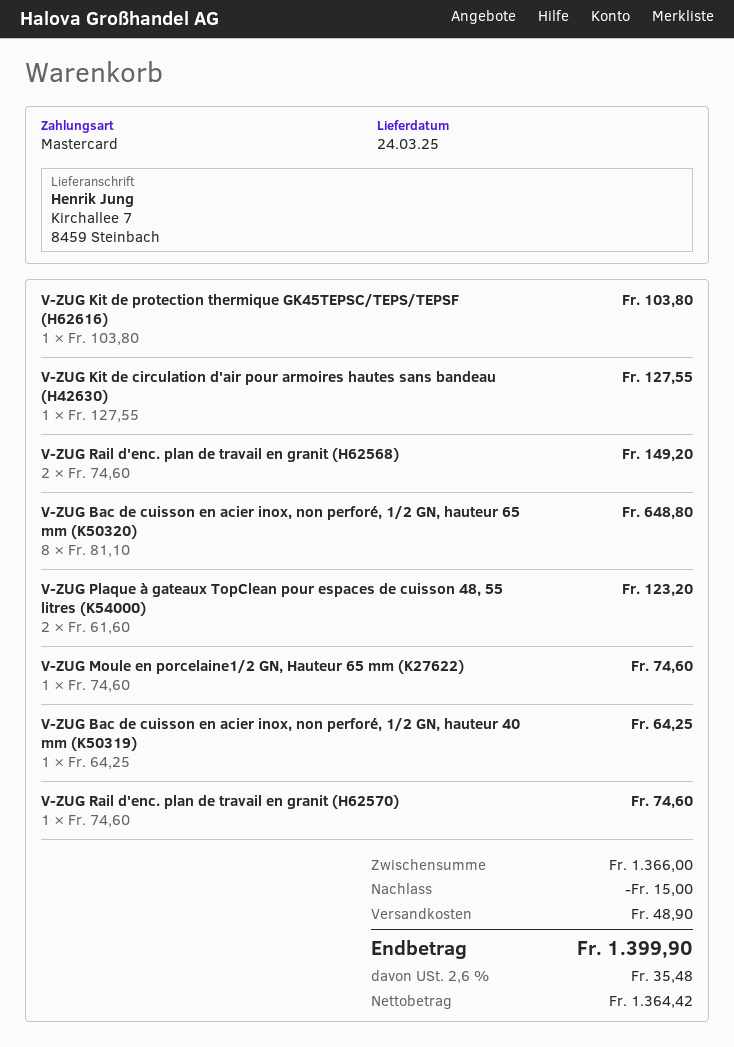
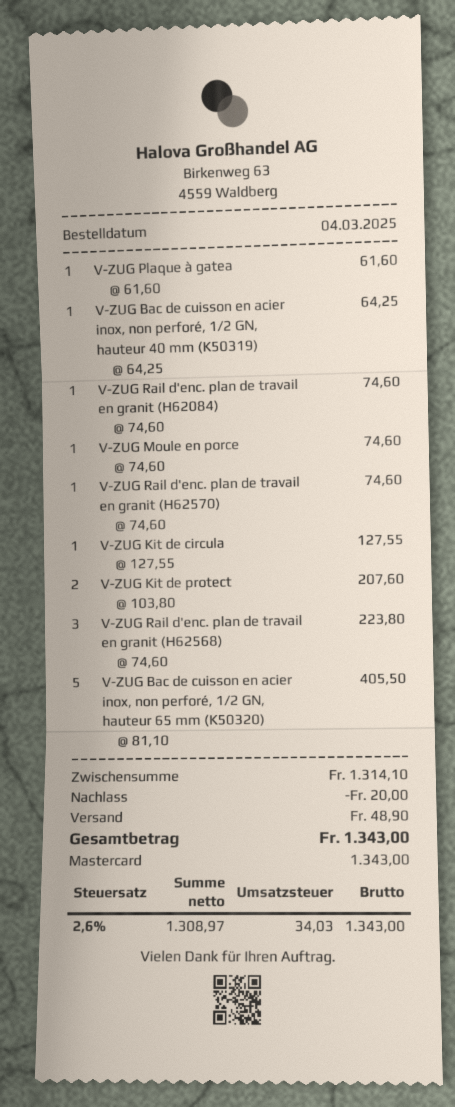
V-ZUG Kit de protection thermique GK45TEPSC/TEPS/TEPSF (H62616): 1 x 103.80 = 103.80 -> 2 x 103.80 = 207.60
V-ZUG Rail d'enc. plan de travail en granit (H62568): 2 x 74.60 = 149.20 -> 3 x 74.60 = 223.80
V-ZUG Bac de cuisson en acier inox, non perforé, 1/2 GN, hauteur 65 mm (K50320): 8 x 81.10 = 648.80 -> 5 x 81.10 = 405.50
V-ZUG Plaque à gateaux TopClean pour espaces de cuisson 48, 55 litres (K54000): 2 x 61.60 = 123.20 -> 1 x 61.60 = 61.60
V-ZUG Rail d'enc. plan de travail en granit (H62084): none -> 1 x 74.60 = 74.60
subtotal: 1366.00 -> 1314.10
discount: 15.00 -> 20.00
net: 1364.42 -> 1308.97
tax: 2.6% = 35.48 -> 2.6% = 34.03
total: 1399.90 -> 1343.00

